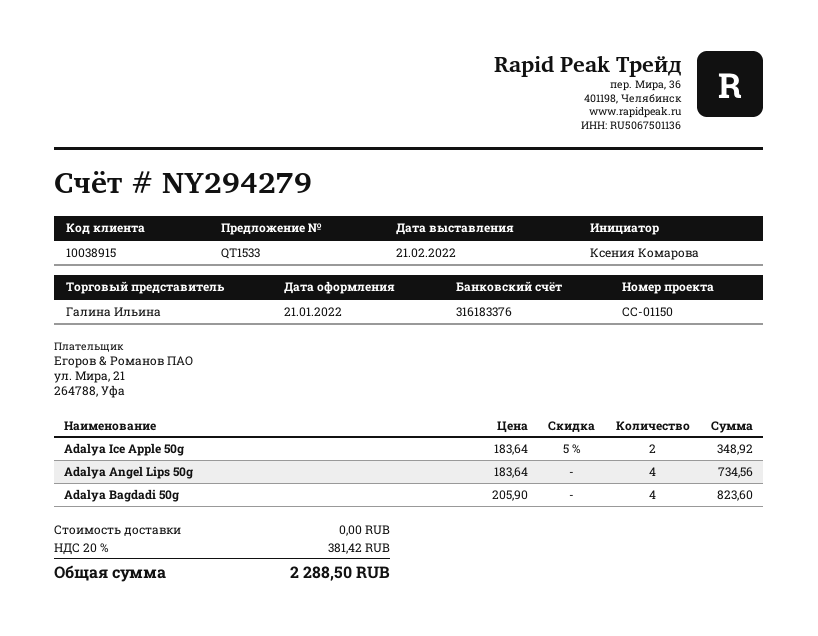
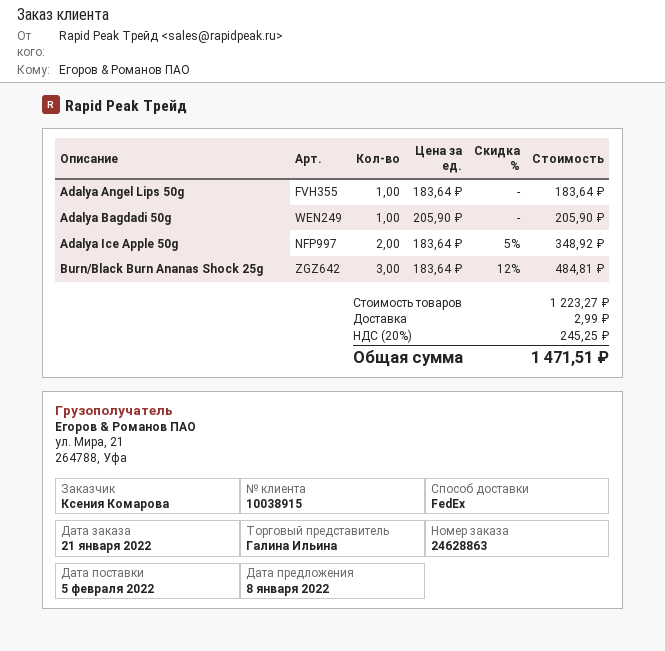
Adalya Angel Lips 50g: 4 x 183.64 = 734.56 -> 1 x 183.64 = 183.64
Adalya Bagdadi 50g: 4 x 205.90 = 823.60 -> 1 x 205.90 = 205.90
Burn/Black Burn Ananas Shock 25g: none -> 3 x 183.64 - 12% = 484.81
shipping: 0.00 -> 2.99
tax: 20% = 381.42 -> 20% = 245.25
total: 2288.50 -> 1471.51

